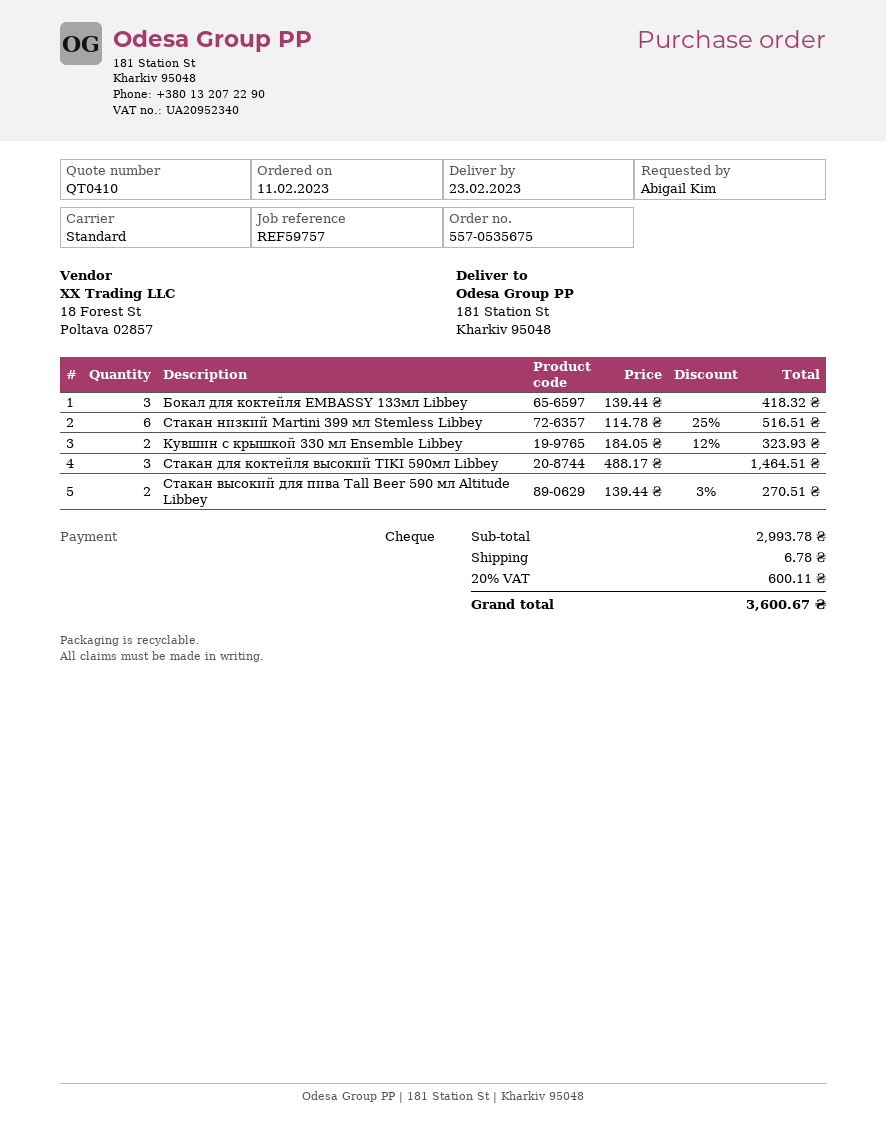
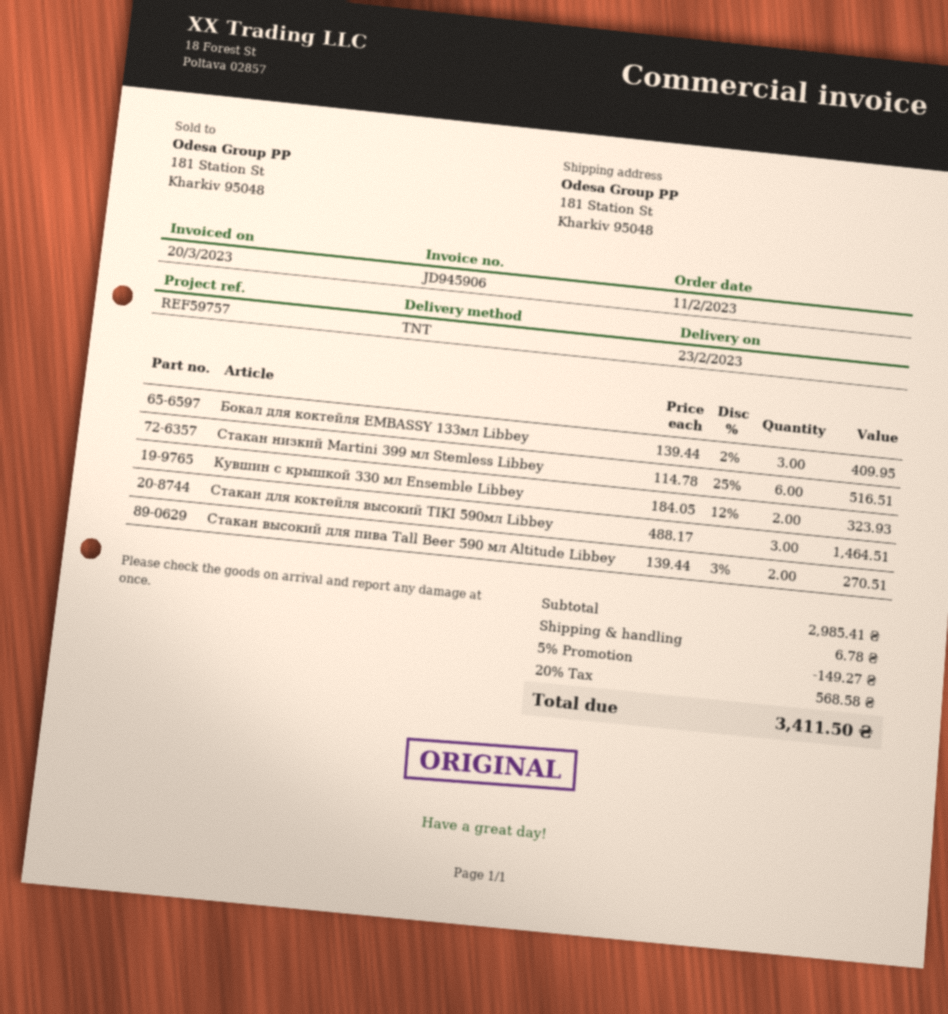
shipping method: standard -> TNT
Бокал для коктейля EMBASSY 133мл Libbey: 3 x 139.44 = 418.32 -> 3 x 139.44 - 2% = 409.95
subtotal: 2993.78 -> 2985.41
discount: none -> 5% = 149.27
tax: 20% = 600.11 -> 20% = 568.58
total: 3600.67 -> 3411.50

